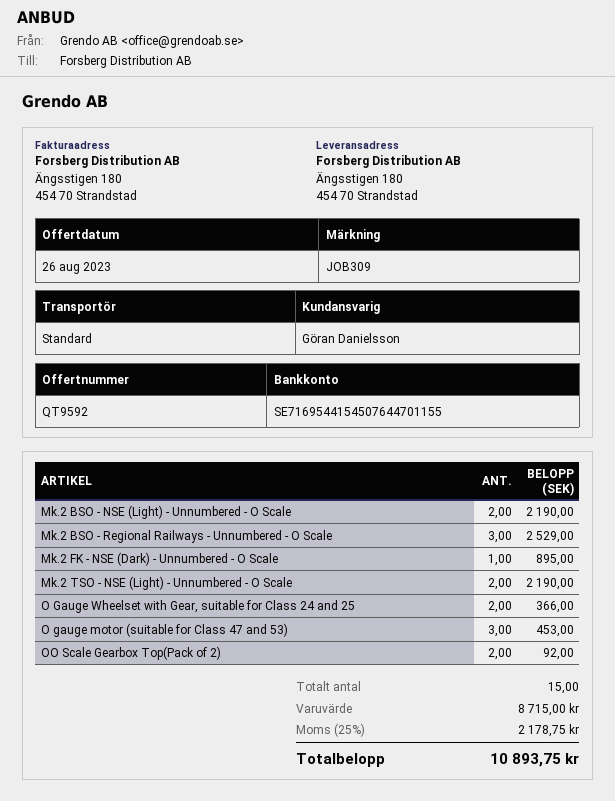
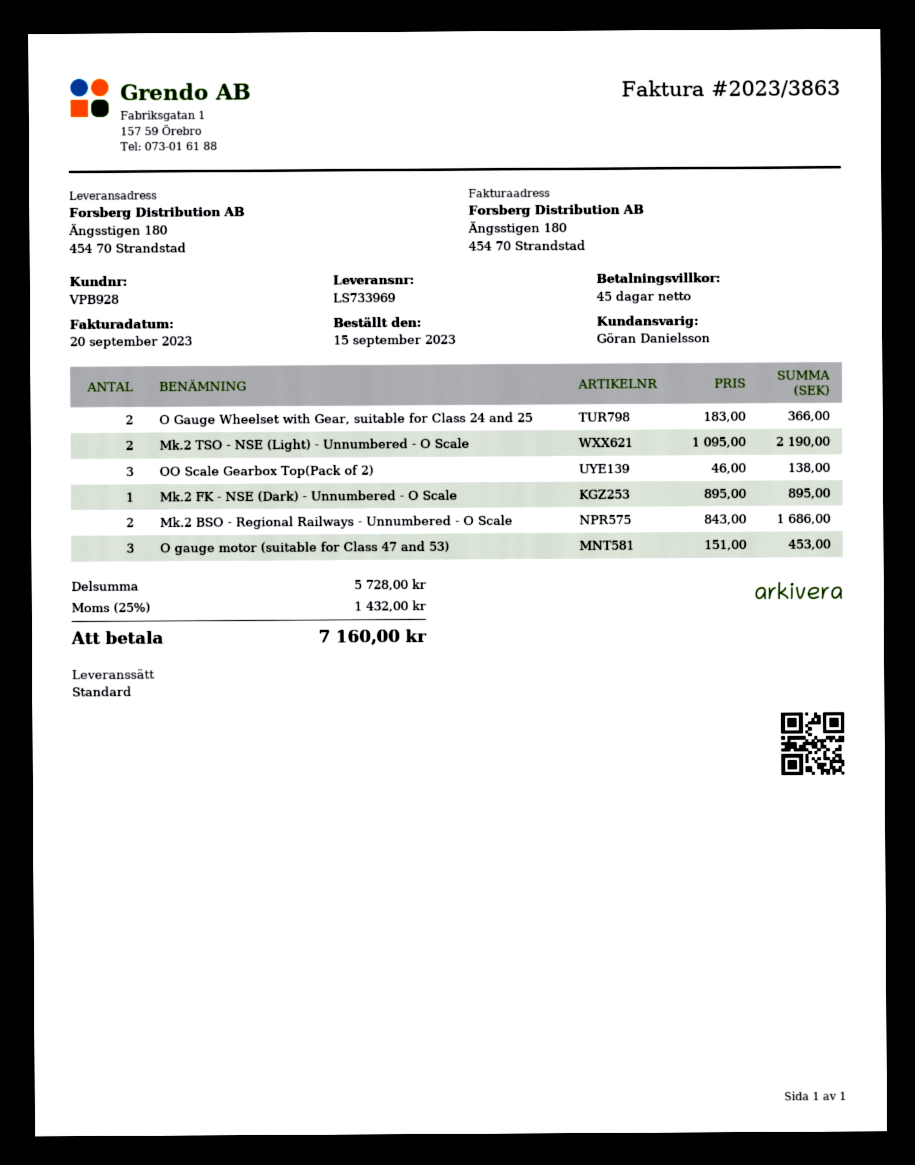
Mk.2 BSO - NSE (Light) - Unnumbered - O Scale: 2 for 2190.00 -> none
Mk.2 BSO - Regional Railways - Unnumbered - O Scale: 3 for 2529.00 -> 2 for 1686.00
OO Scale Gearbox Top(Pack of 2): 2 for 92.00 -> 3 for 138.00
subtotal: 8715.00 -> 5728.00
tax: 25% = 2178.75 -> 25% = 1432.00
total: 10893.75 -> 7160.00

